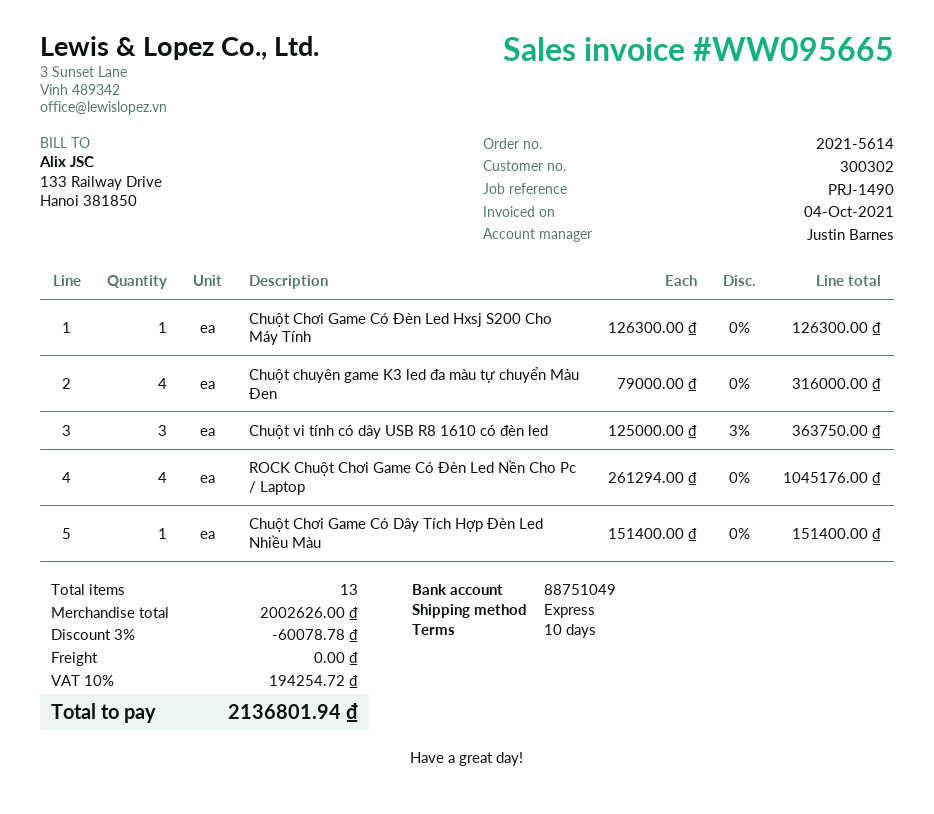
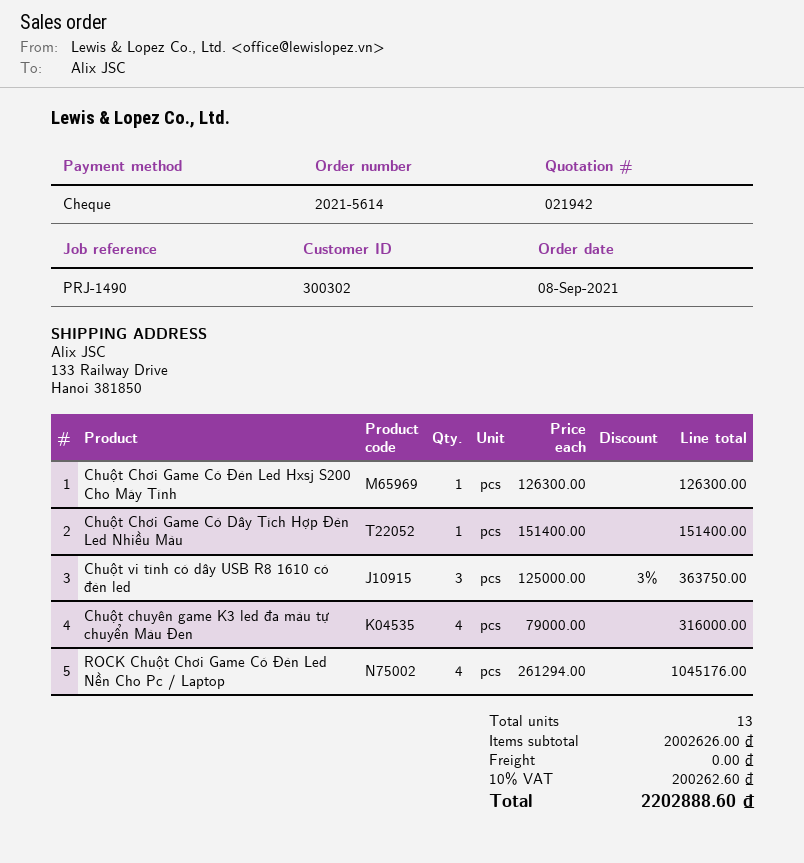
discount: 3% = 60078.78 -> none
tax: 10% = 194254.72 -> 10% = 200262.60
total: 2136801.94 -> 2202888.60

